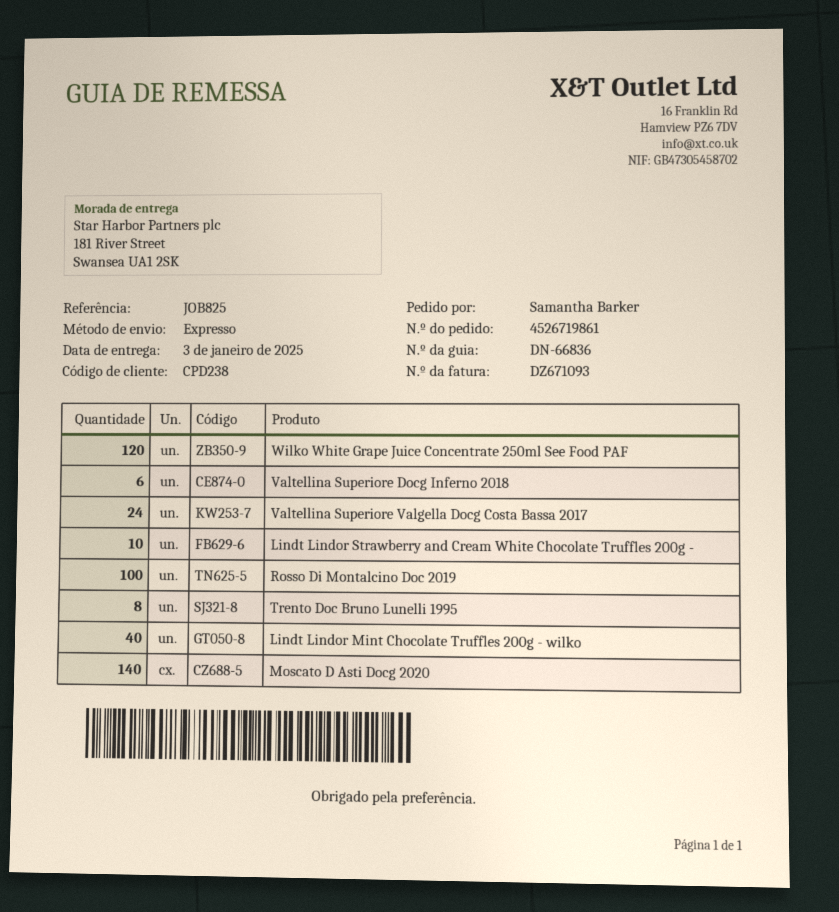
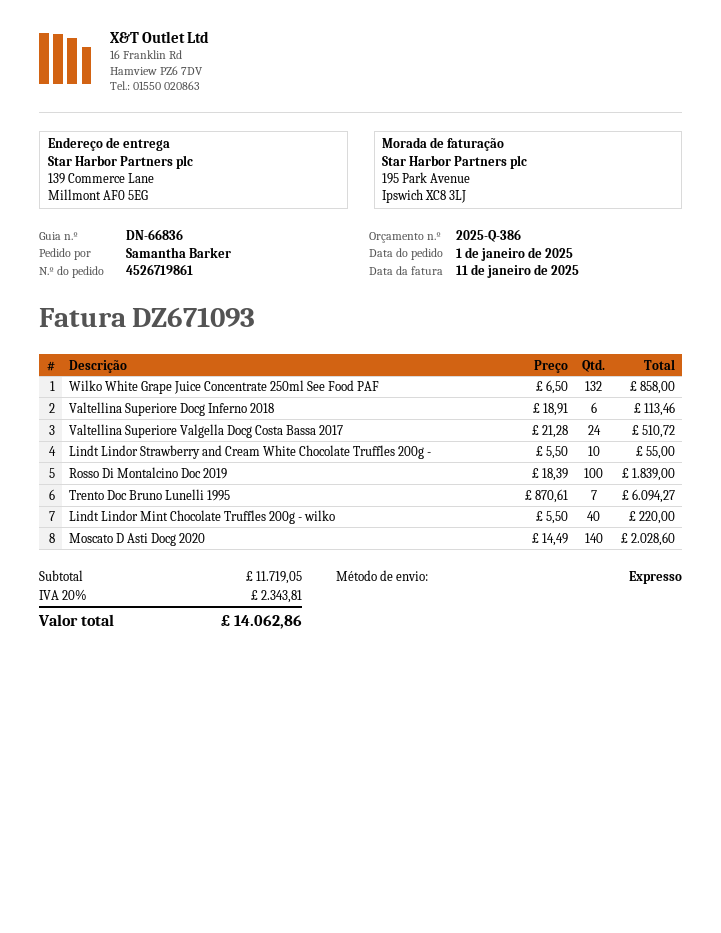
ship to: 181 River Street, Swansea UA1 2SK -> 139 Commerce Lane, Millmont AF0 5EG
Wilko White Grape Juice Concentrate 250ml See Food PAF: 120 -> 132
Trento Doc Bruno Lunelli 1995: 8 -> 7

